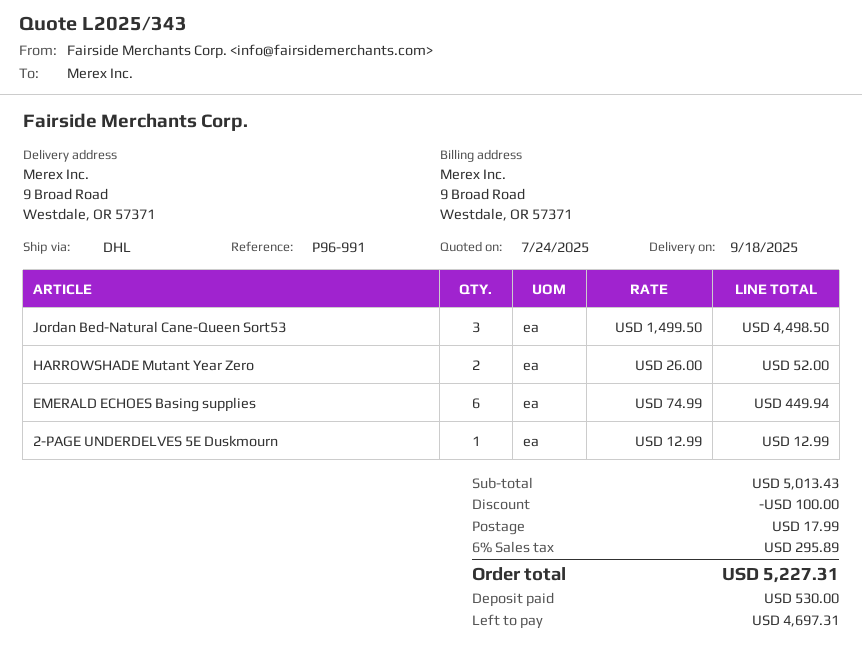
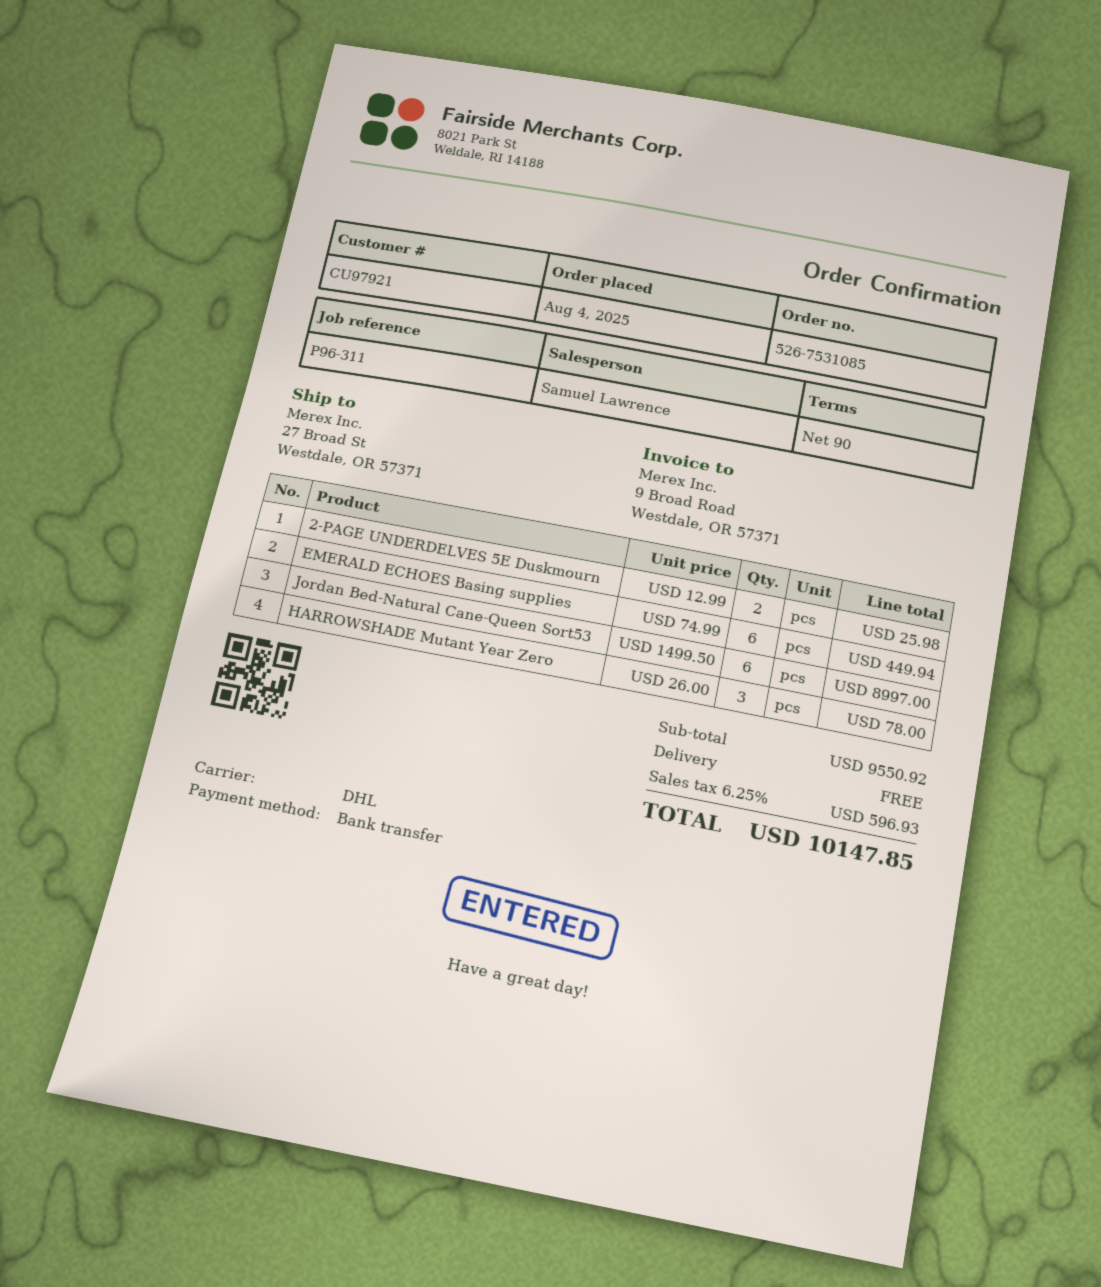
reference: P96-991 -> P96-311
ship to: 9 Broad Road, Westdale, OR 57371 -> 27 Broad St, Westdale, OR 57371
Jordan Bed-Natural Cane-Queen Sort53: 3 x 1499.50 = 4498.50 -> 6 x 1499.50 = 8997.00
HARROWSHADE Mutant Year Zero: 2 x 26.00 = 52.00 -> 3 x 26.00 = 78.00
2-PAGE UNDERDELVES 5E Duskmourn: 1 x 12.99 = 12.99 -> 2 x 12.99 = 25.98
subtotal: 5013.43 -> 9550.92
discount: 100.00 -> none
shipping: 17.99 -> 0.00
tax: 6% = 295.89 -> 6.25% = 596.93
total: 5227.31 -> 10147.85

